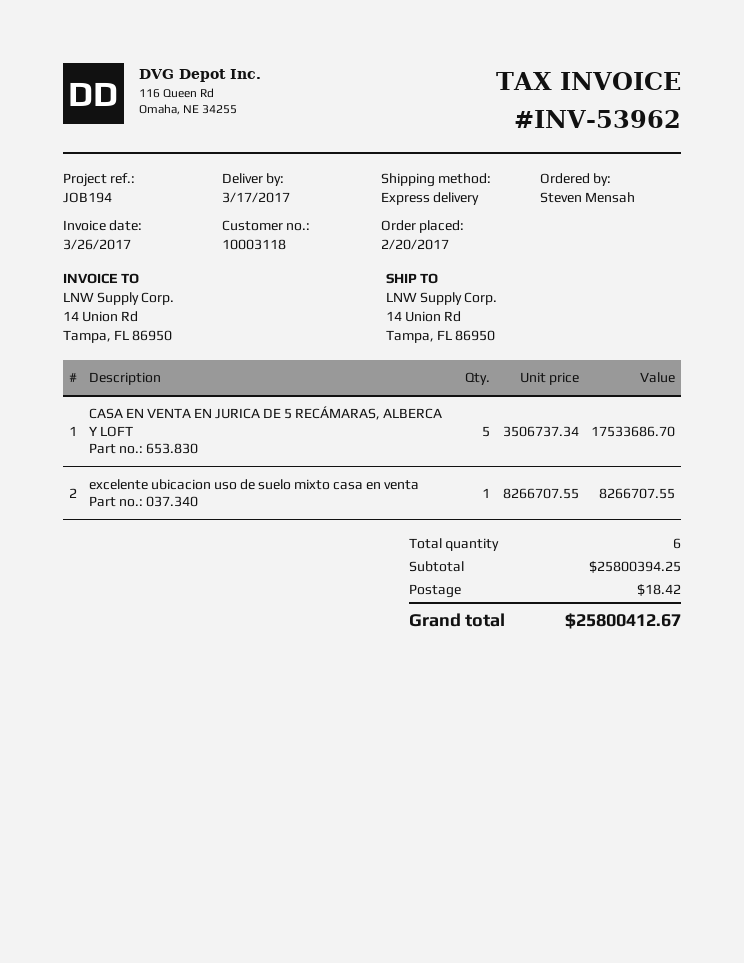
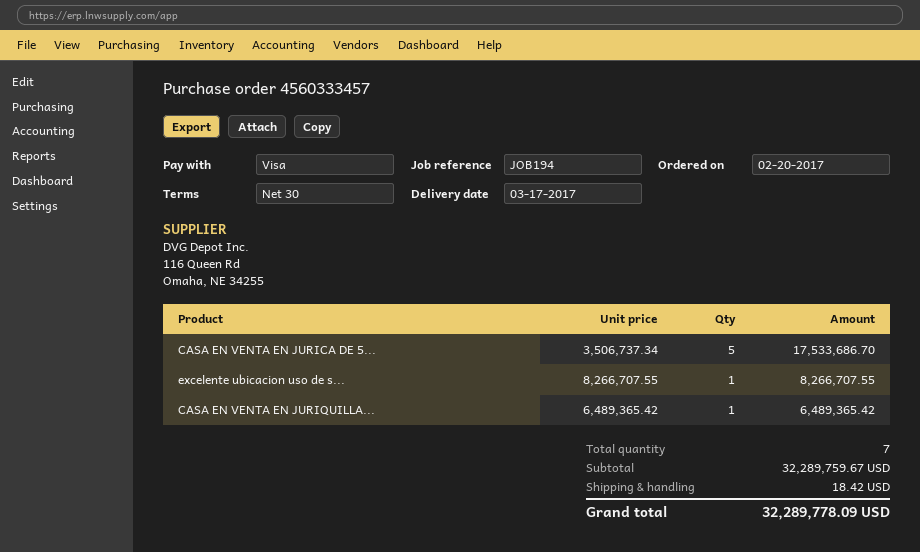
CASA EN VENTA EN JURIQUILLA...: none -> 1 x 6489365.42 = 6489365.42
total quantity: 6 -> 7
subtotal: 25800394.25 -> 32289759.67
total: 25800412.67 -> 32289778.09

